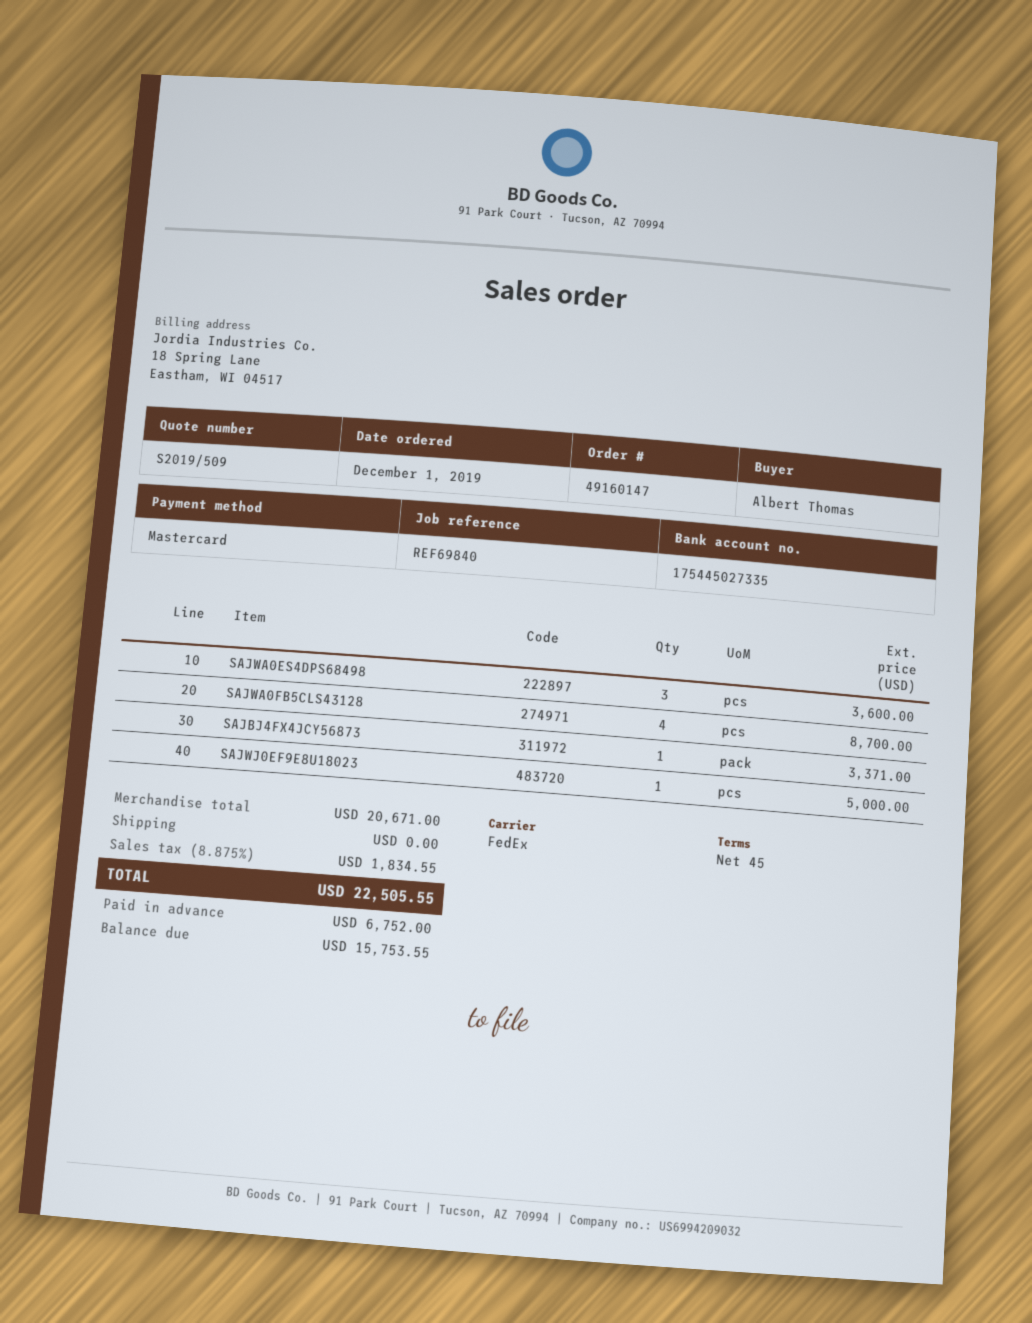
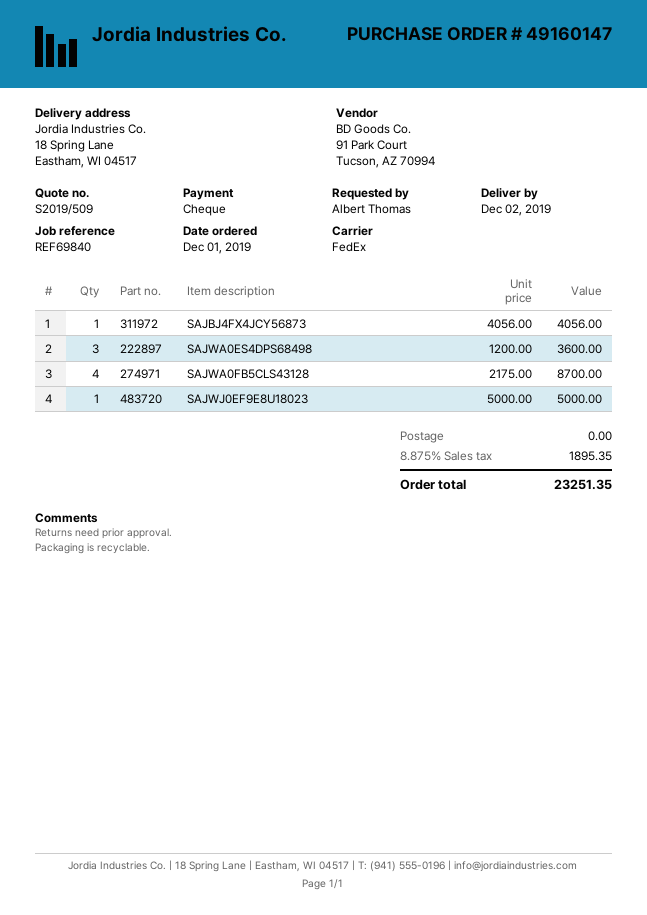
payment method: Mastercard -> cheque
SAJBJ4FX4JCY56873: 1 for 3371.00 -> 1 for 4056.00
tax: 8.875% = 1834.55 -> 8.875% = 1895.35
total: 22505.55 -> 23251.35

